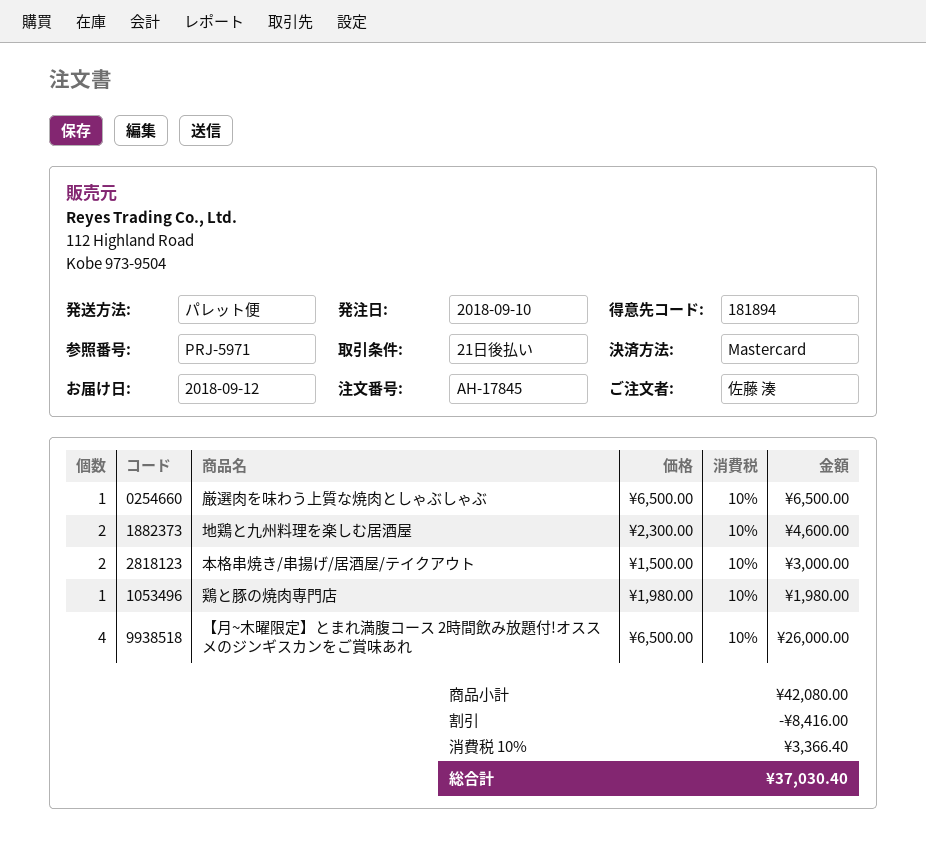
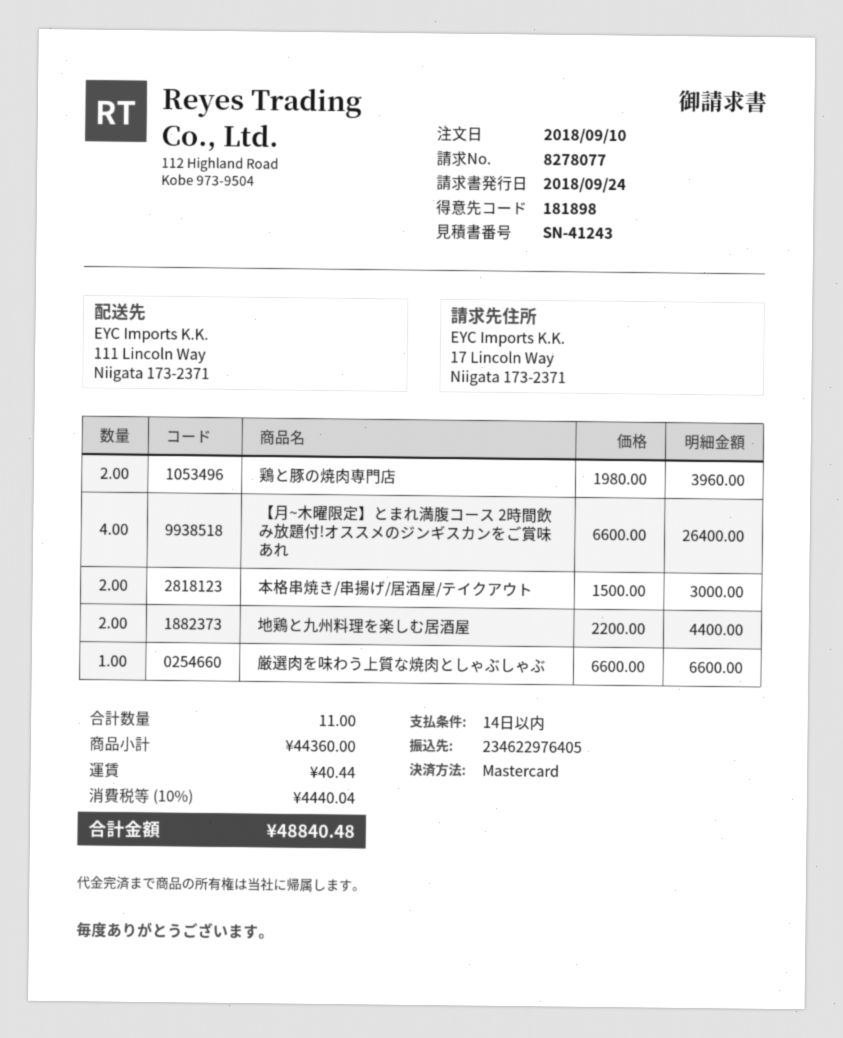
payment terms: 21 days -> 14 days
customer number: 181894 -> 181898
厳選肉を味わう上質な焼肉としゃぶしゃぶ: 1 x 6500.00 = 6500.00 -> 1 x 6600.00 = 6600.00
地鶏と九州料理を楽しむ居酒屋: 2 x 2300.00 = 4600.00 -> 2 x 2200.00 = 4400.00
鶏と豚の焼肉専門店: 1 x 1980.00 = 1980.00 -> 2 x 1980.00 = 3960.00
【月~木曜限定】とまれ満腹コース 2時間飲み放題付!オススメのジンギスカンをご賞味あれ: 4 x 6500.00 = 26000.00 -> 4 x 6600.00 = 26400.00
subtotal: 42080.00 -> 44360.00
discount: 8416.00 -> none
shipping: none -> 40.44
tax: 10% = 3366.40 -> 10% = 4440.04
total: 37030.40 -> 48840.48

